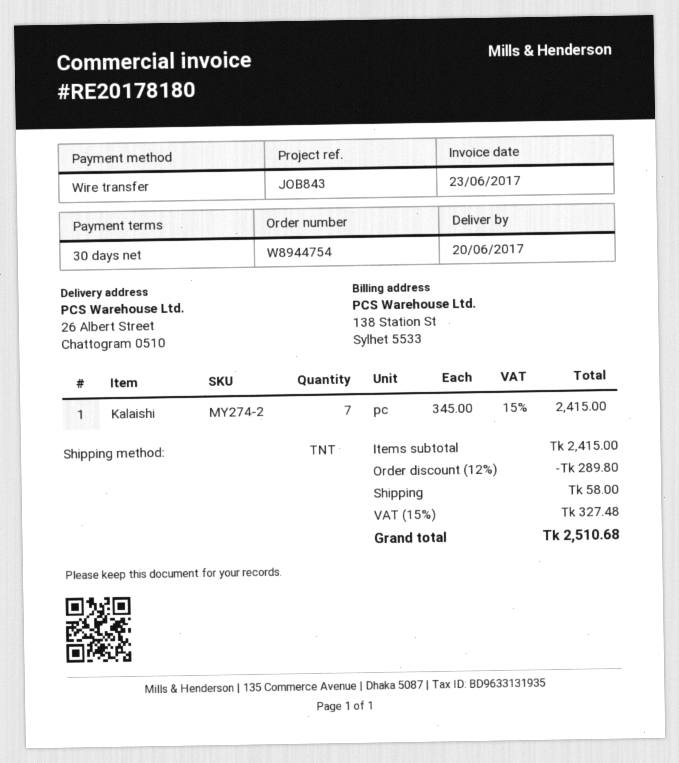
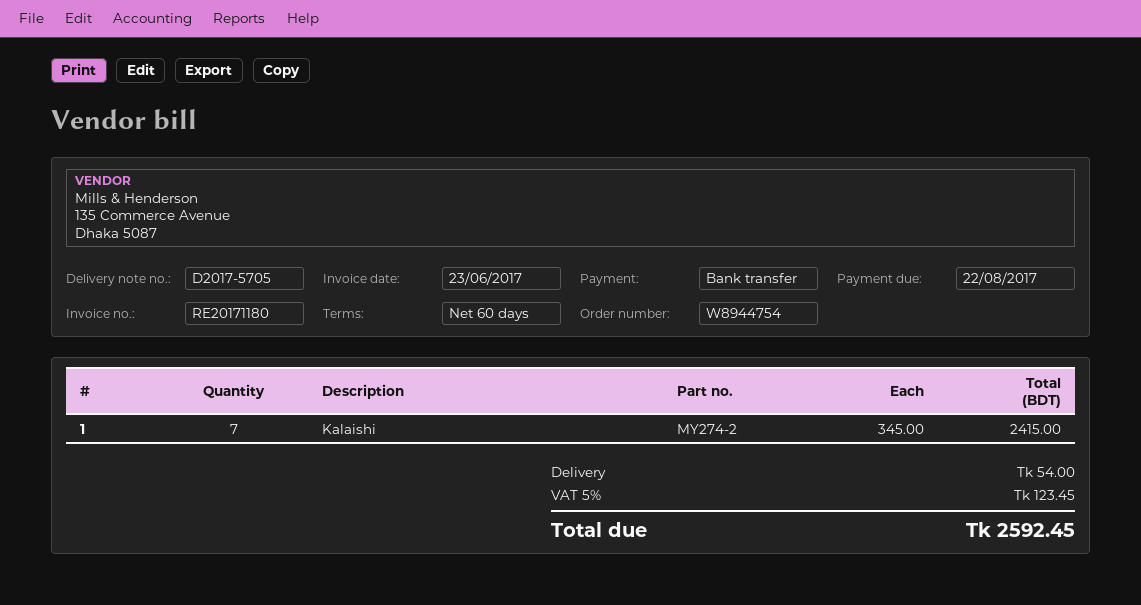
invoice number: RE20178180 -> RE20171180
payment terms: 30 days -> 60 days
discount: 12% = 289.80 -> none
shipping: 58.00 -> 54.00
tax: 15% = 327.48 -> 5% = 123.45
total: 2510.68 -> 2592.45

